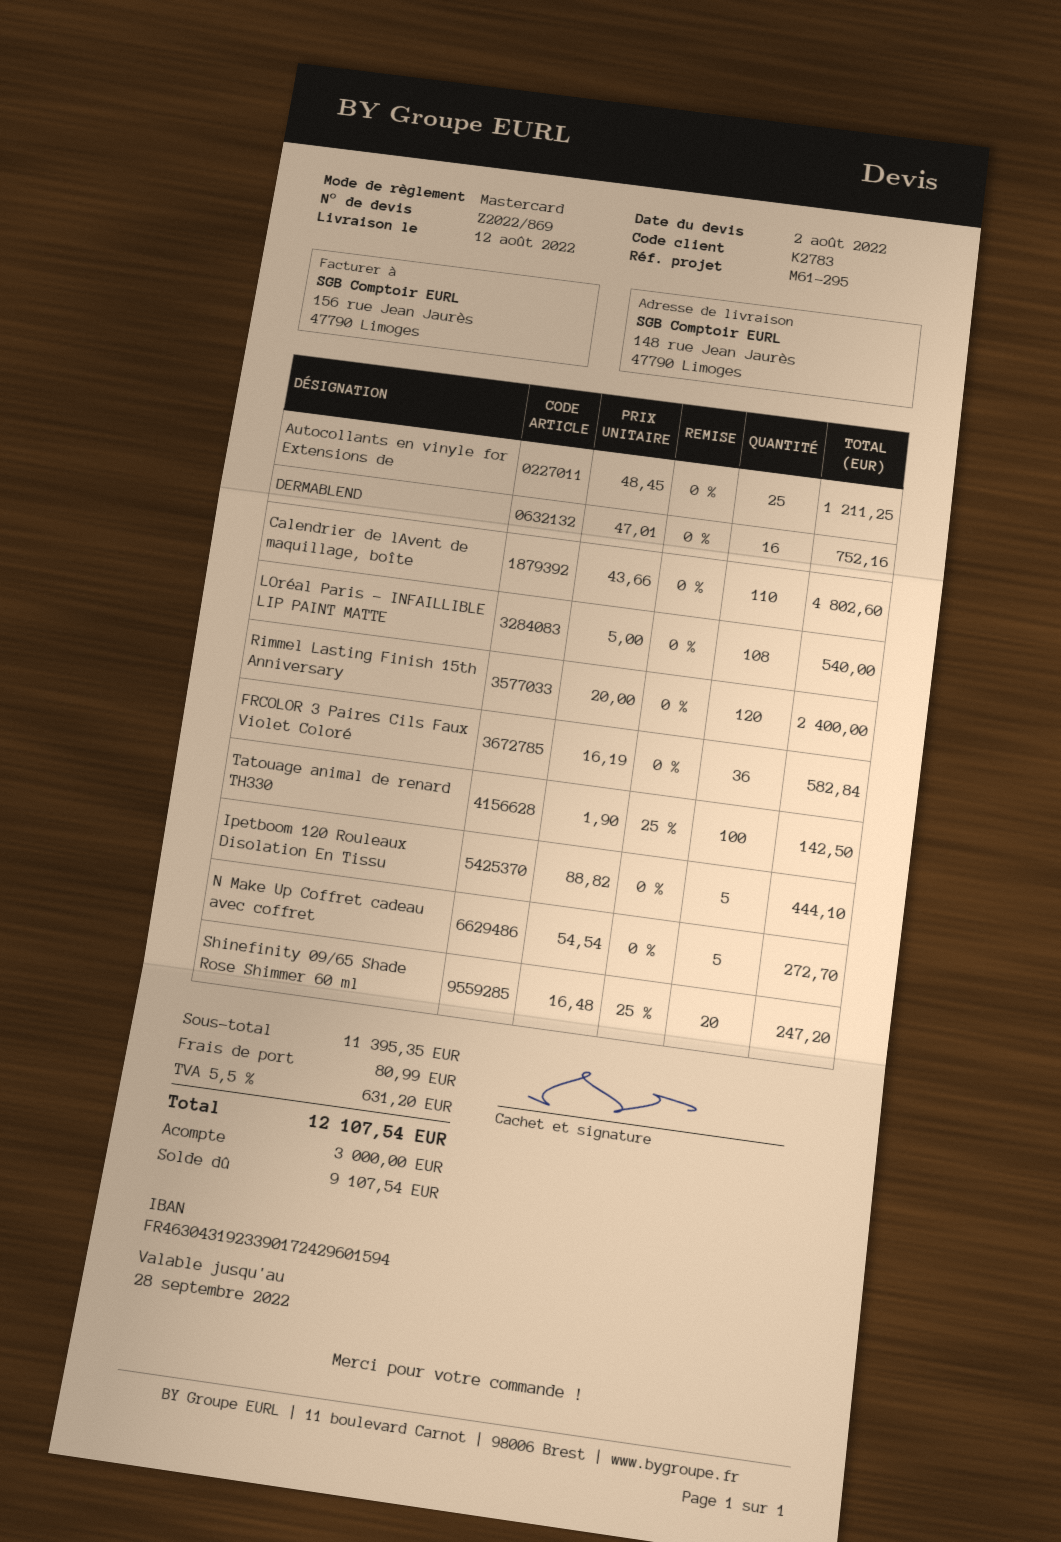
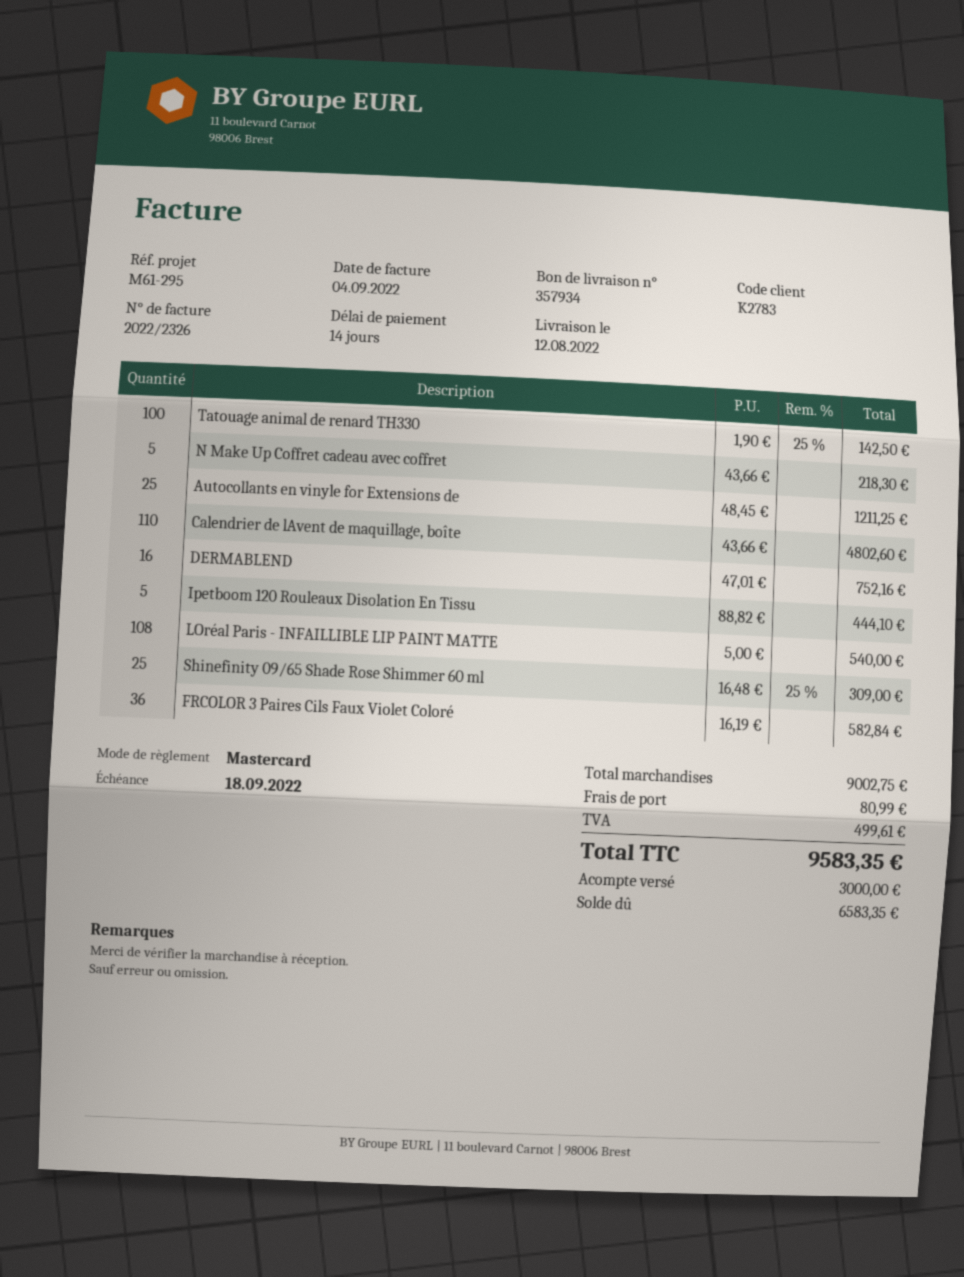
Rimmel Lasting Finish 15th Anniversary: 120 x 20.00 = 2400.00 -> none
N Make Up Coffret cadeau avec coffret: 5 x 54.54 = 272.70 -> 5 x 43.66 = 218.30
Shinefinity 09/65 Shade Rose Shimmer 60 ml: 20 x 16.48 - 25% = 247.20 -> 25 x 16.48 - 25% = 309.00
subtotal: 11395.35 -> 9002.75
tax: 631.20 -> 499.61
total: 12107.54 -> 9583.35
balance: 9107.54 -> 6583.35

